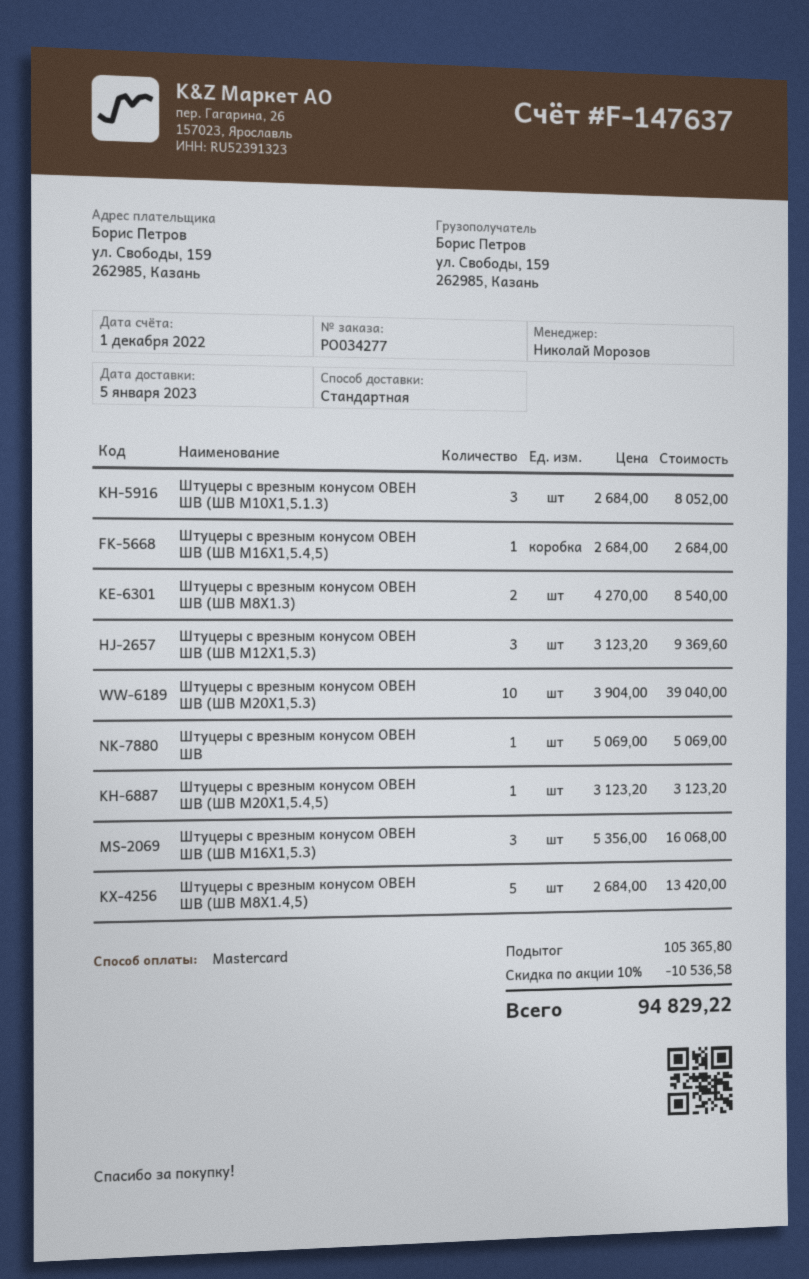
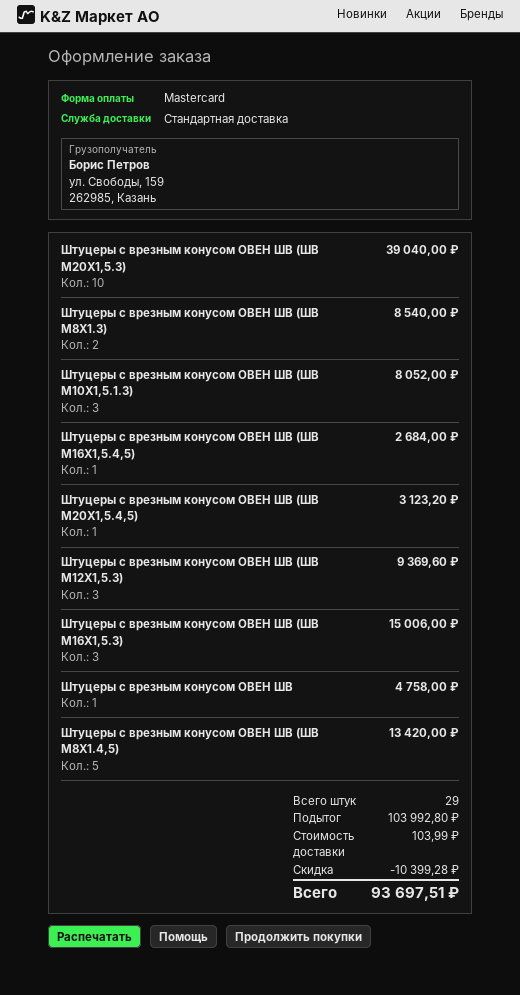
Штуцеры с врезным конусом ОВЕН ШВ: 1 for 5069.00 -> 1 for 4758.00
Штуцеры с врезным конусом ОВЕН ШВ (ШВ М16Х1,5.3): 3 for 16068.00 -> 3 for 15006.00
subtotal: 105365.80 -> 103992.80
discount: 10536.58 -> 10399.28
shipping: none -> 103.99
total: 94829.22 -> 93697.51

